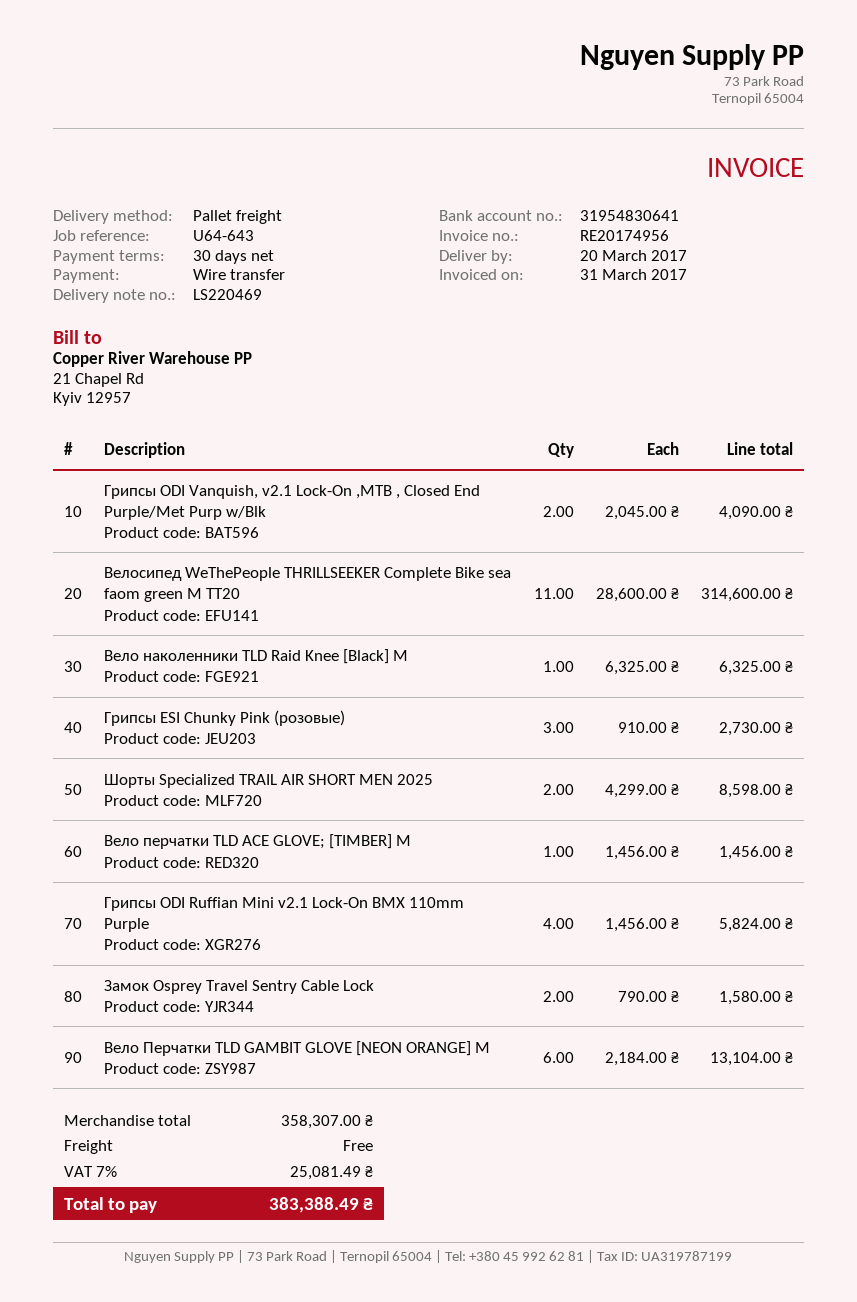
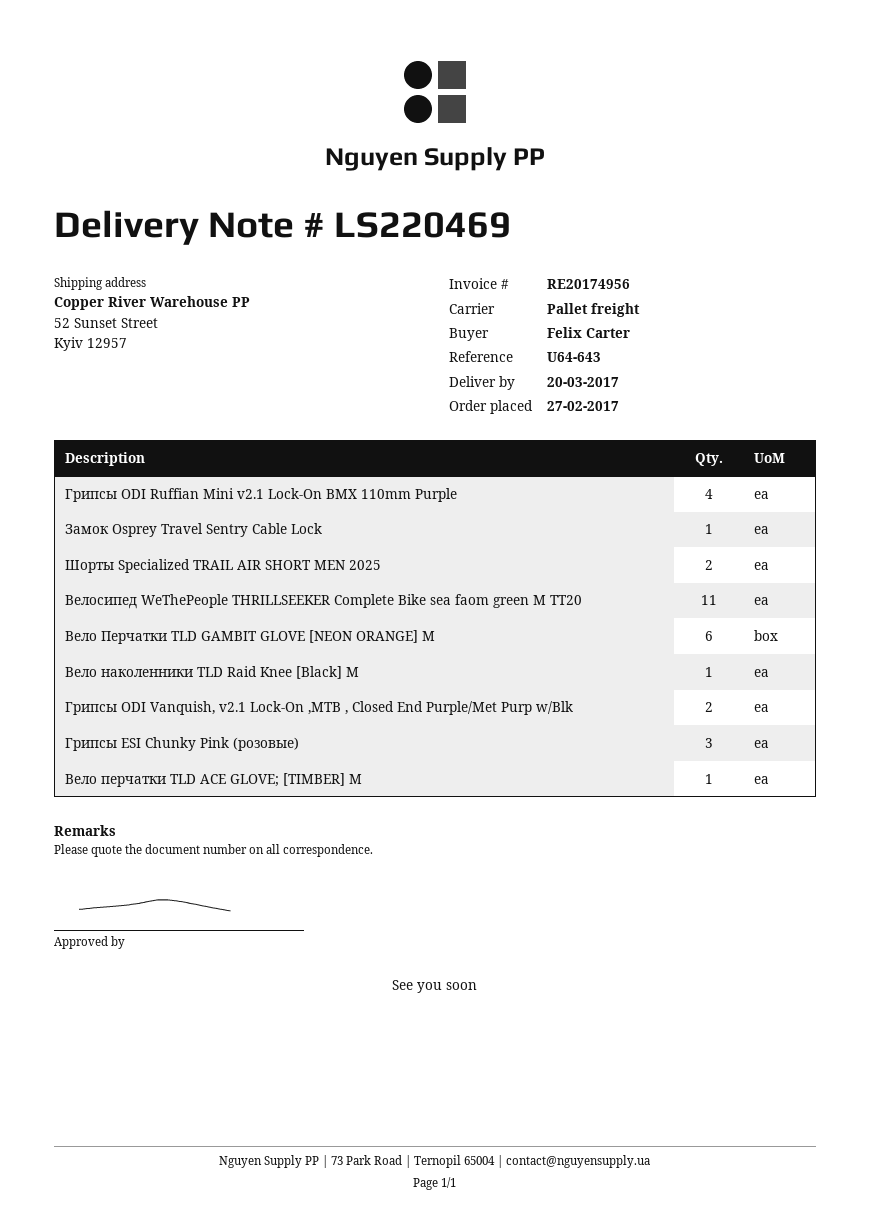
Замок Osprey Travel Sentry Cable Lock: 2 -> 1

